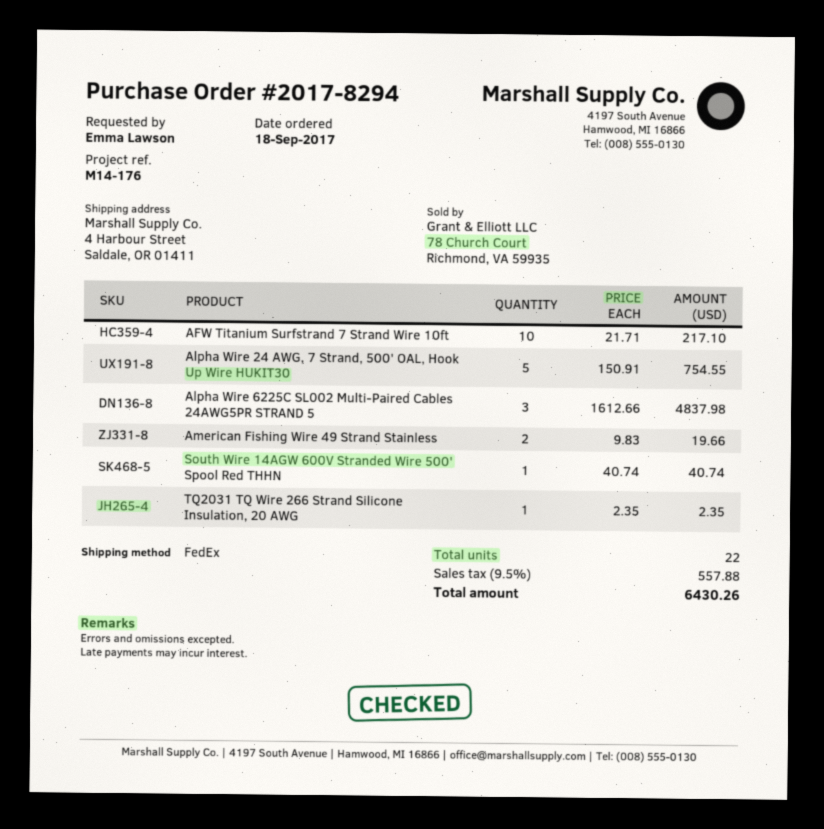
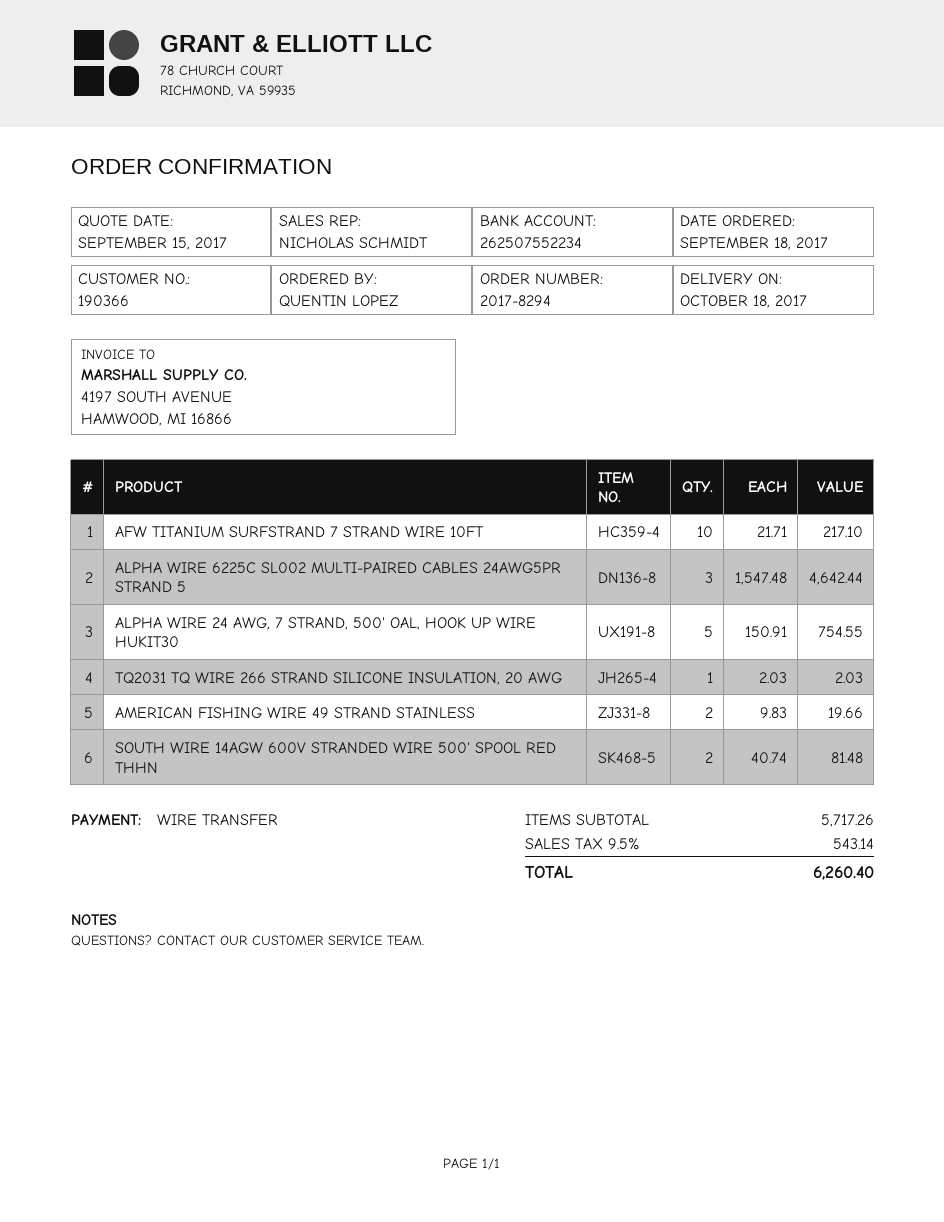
ordered by: Emma Lawson -> QUENTIN LOPEZ
Alpha Wire 6225C SL002 Multi-Paired Cables 24AWG5PR STRAND 5: 3 x 1612.66 = 4837.98 -> 3 x 1547.48 = 4642.44
South Wire 14AGW 600V Stranded Wire 500' Spool Red THHN: 1 x 40.74 = 40.74 -> 2 x 40.74 = 81.48
TQ2031 TQ Wire 266 Strand Silicone Insulation, 20 AWG: 1 x 2.35 = 2.35 -> 1 x 2.03 = 2.03
tax: 9.5% = 557.88 -> 9.5% = 543.14
total: 6430.26 -> 6260.40

